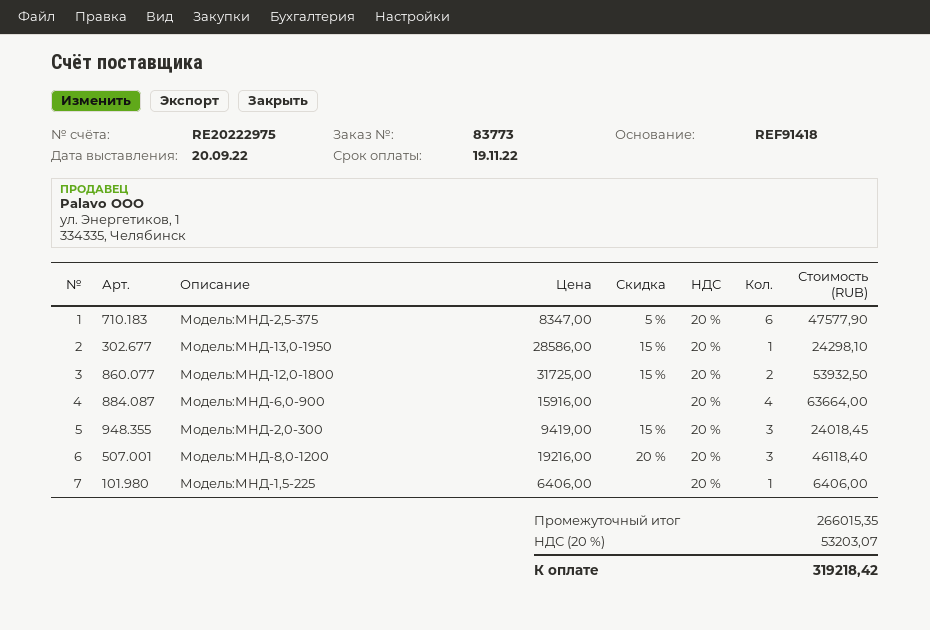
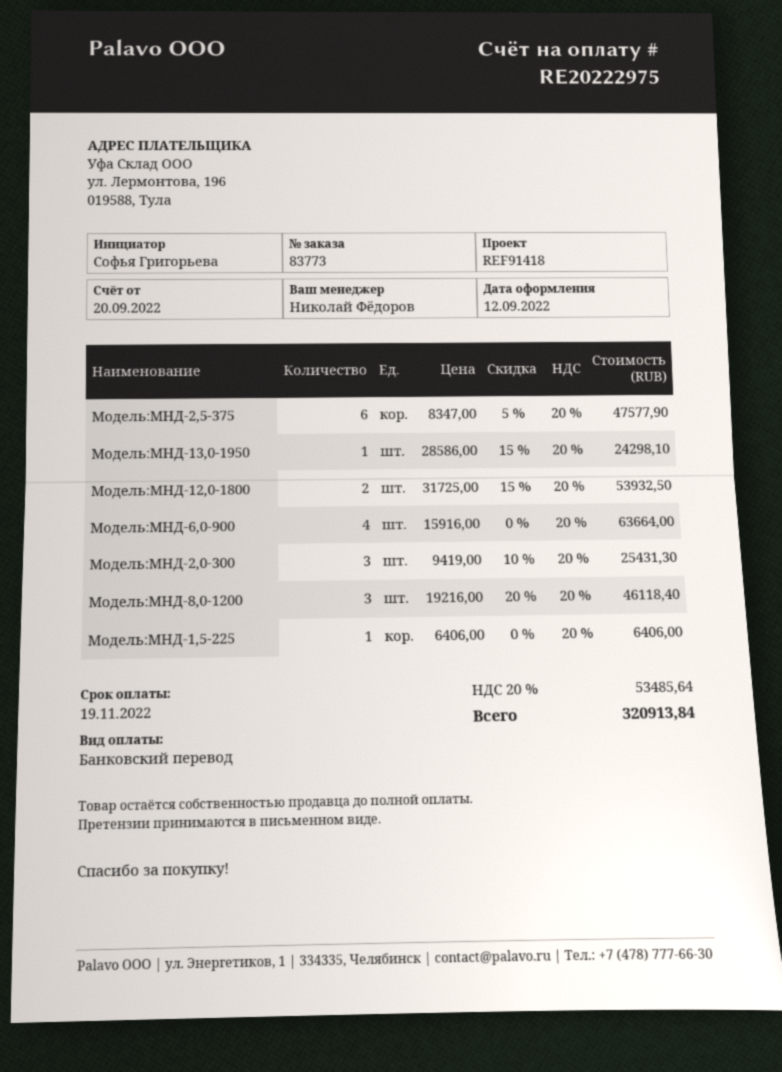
Модель:МНД-2,0-300: 3 x 9419.00 - 15% = 24018.45 -> 3 x 9419.00 - 10% = 25431.30
tax: 20% = 53203.07 -> 20% = 53485.64
total: 319218.42 -> 320913.84

